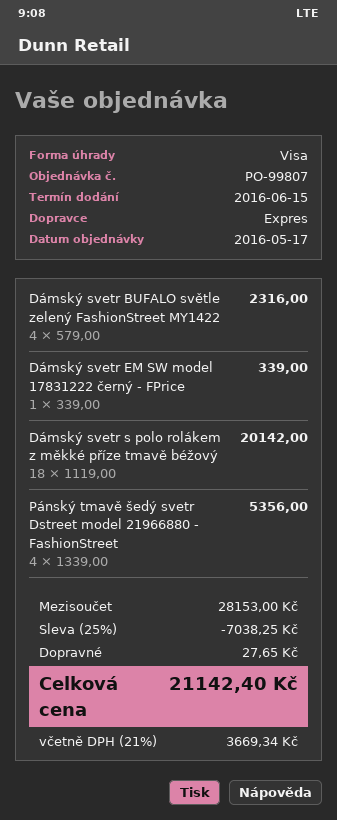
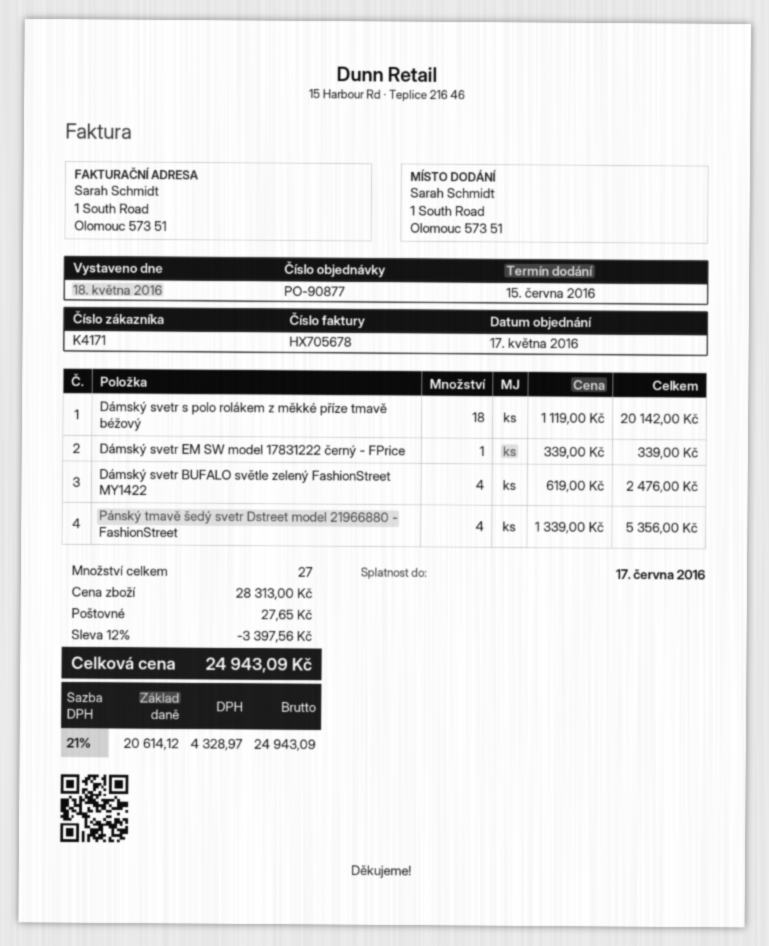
order number: PO-99807 -> PO-90877
Dámský svetr BUFALO světle zelený FashionStreet MY1422: 4 x 579.00 = 2316.00 -> 4 x 619.00 = 2476.00
subtotal: 28153.00 -> 28313.00
discount: 25% = 7038.25 -> 12% = 3397.56
tax: 21% = 3669.34 -> 21% = 4328.97
total: 21142.40 -> 24943.09

